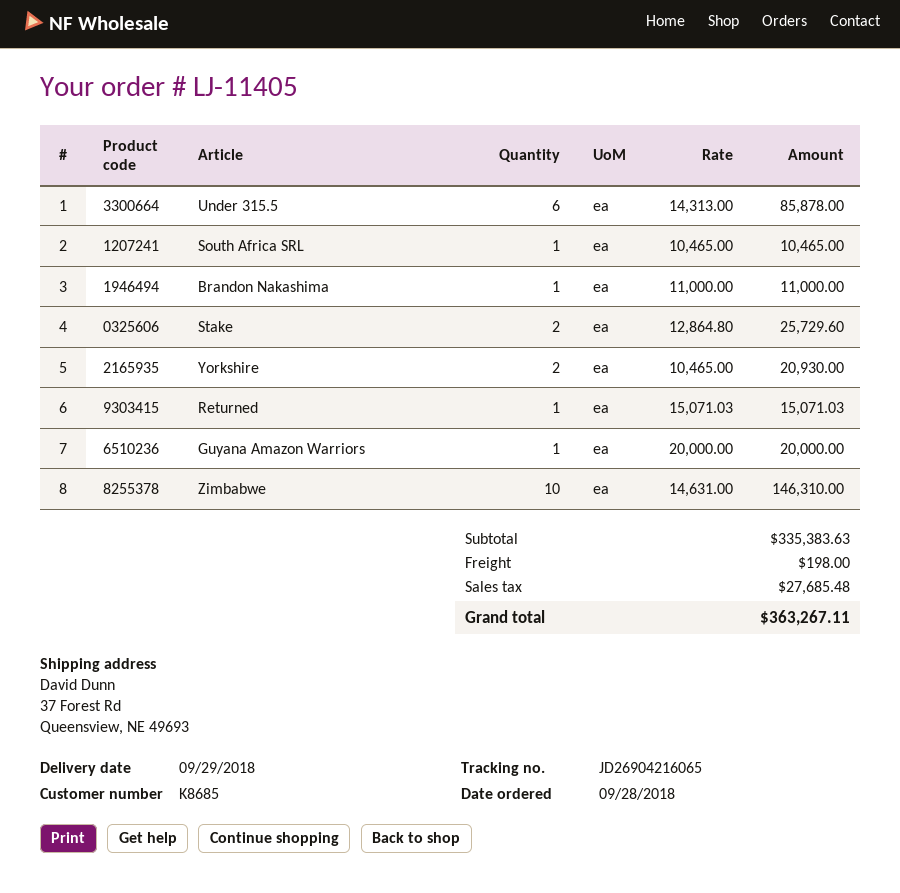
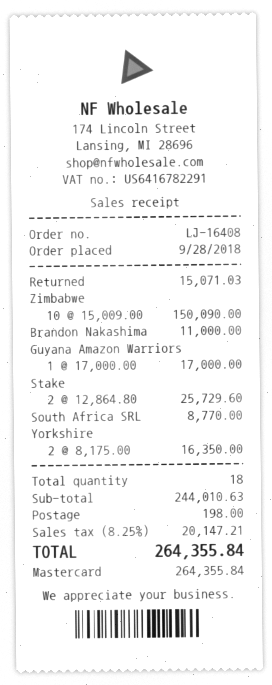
order number: LJ-11405 -> LJ-16408
Under 315.5: 6 x 14313.00 = 85878.00 -> none
South Africa SRL: 1 x 10465.00 = 10465.00 -> 1 x 8770.00 = 8770.00
Yorkshire: 2 x 10465.00 = 20930.00 -> 2 x 8175.00 = 16350.00
Guyana Amazon Warriors: 1 x 20000.00 = 20000.00 -> 1 x 17000.00 = 17000.00
Zimbabwe: 10 x 14631.00 = 146310.00 -> 10 x 15009.00 = 150090.00
subtotal: 335383.63 -> 244010.63
tax: 27685.48 -> 20147.21
total: 363267.11 -> 264355.84

